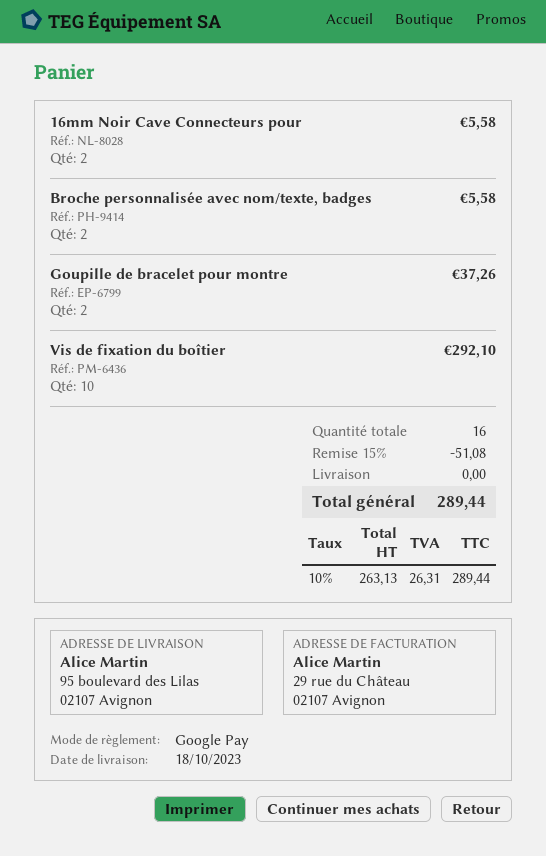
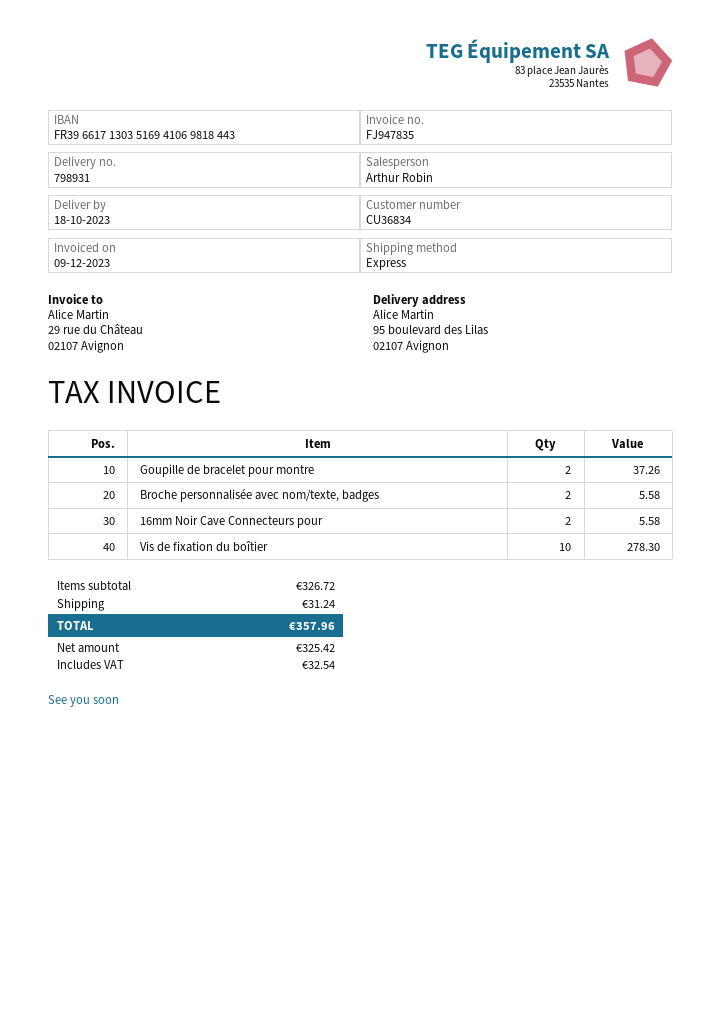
Vis de fixation du boîtier: 10 for 292.10 -> 10 for 278.30
discount: 15% = 51.08 -> none
shipping: 0.00 -> 31.24
net: 263.13 -> 325.42
tax: 26.31 -> 32.54
total: 289.44 -> 357.96

